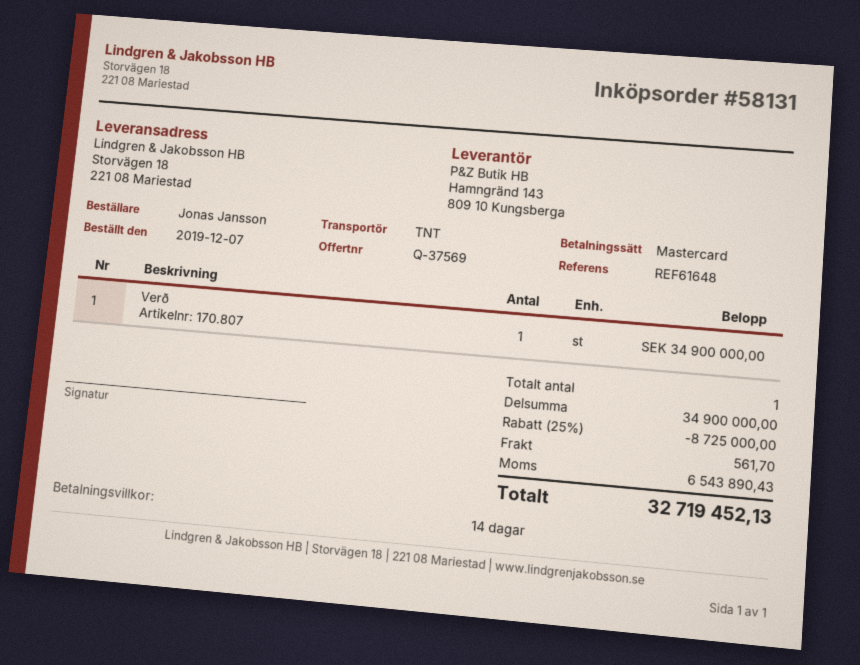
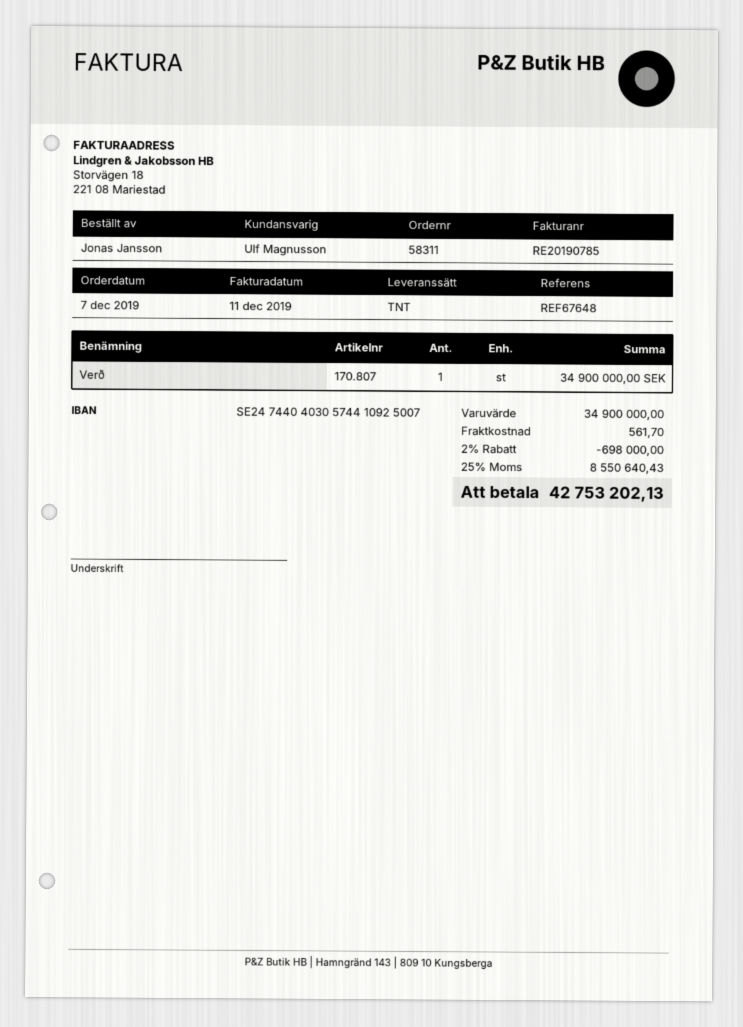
order number: 58131 -> 58311
reference: REF61648 -> REF67648
discount: 25% = 8725000.00 -> 2% = 698000.00
tax: 6543890.43 -> 8550640.43
total: 32719452.13 -> 42753202.13

